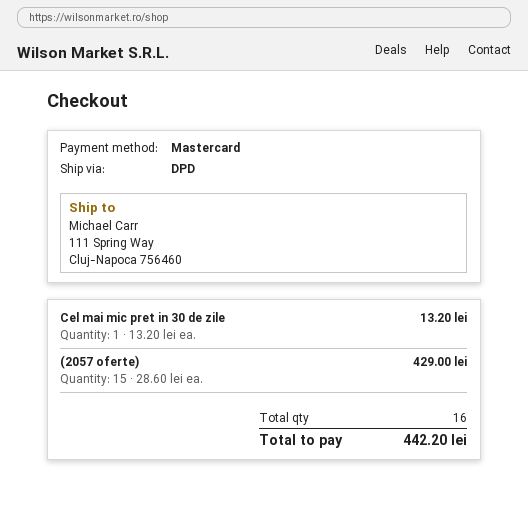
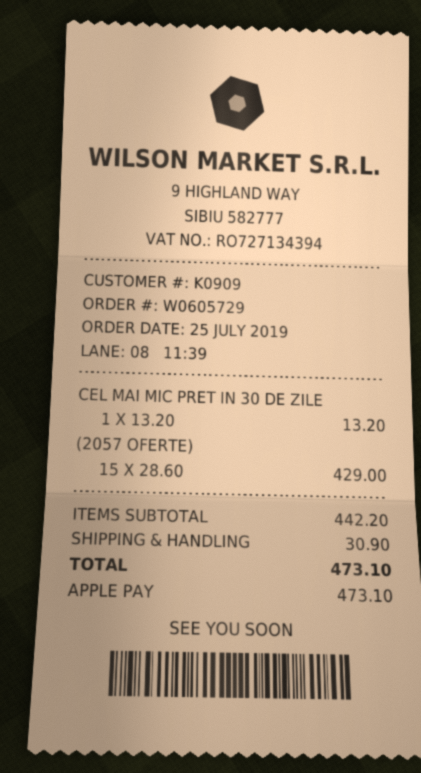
payment method: Mastercard -> Apple Pay
shipping: none -> 30.90
total: 442.20 -> 473.10

